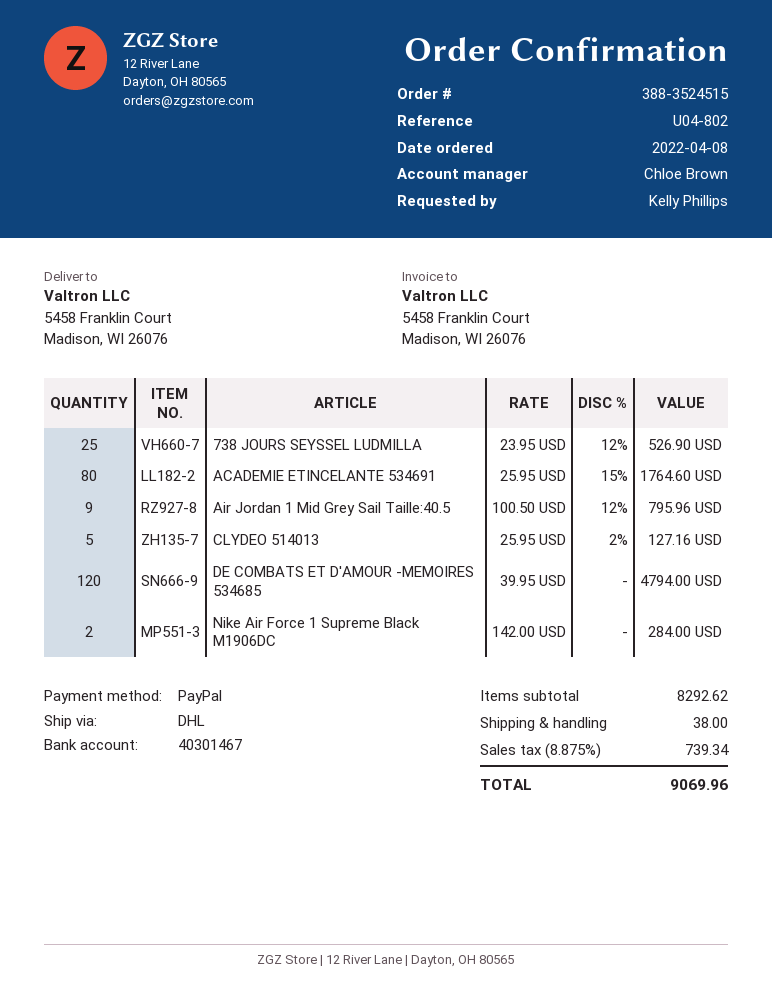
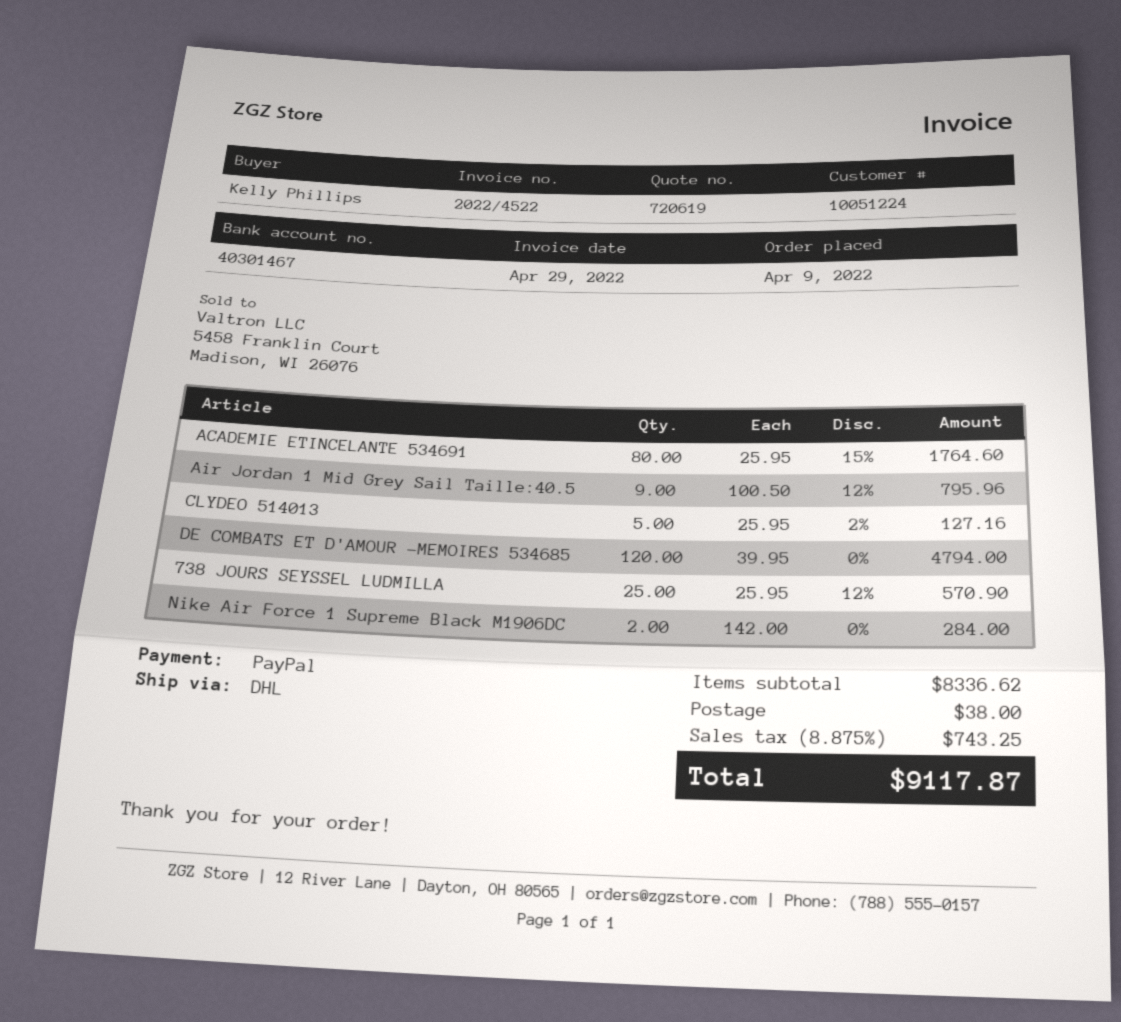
order date: 2022-04-08 -> 2022-04-09
738 JOURS SEYSSEL LUDMILLA: 25 x 23.95 - 12% = 526.90 -> 25 x 25.95 - 12% = 570.90
subtotal: 8292.62 -> 8336.62
tax: 8.875% = 739.34 -> 8.875% = 743.25
total: 9069.96 -> 9117.87

